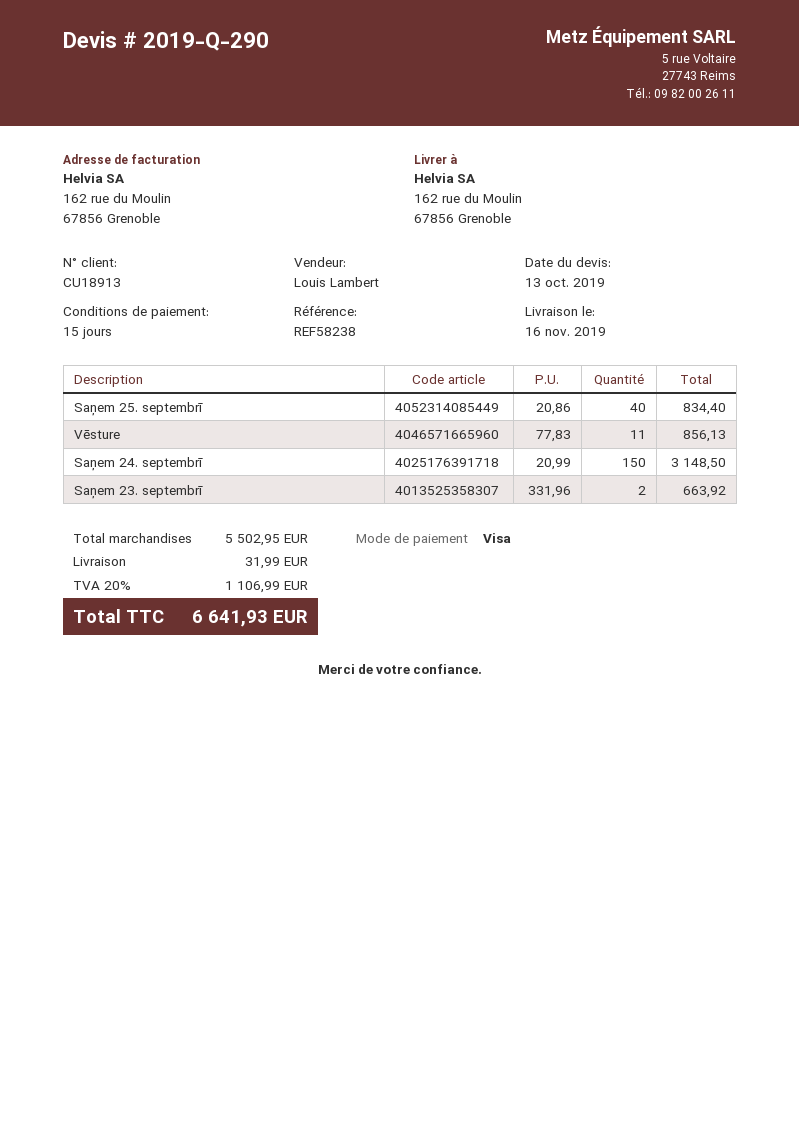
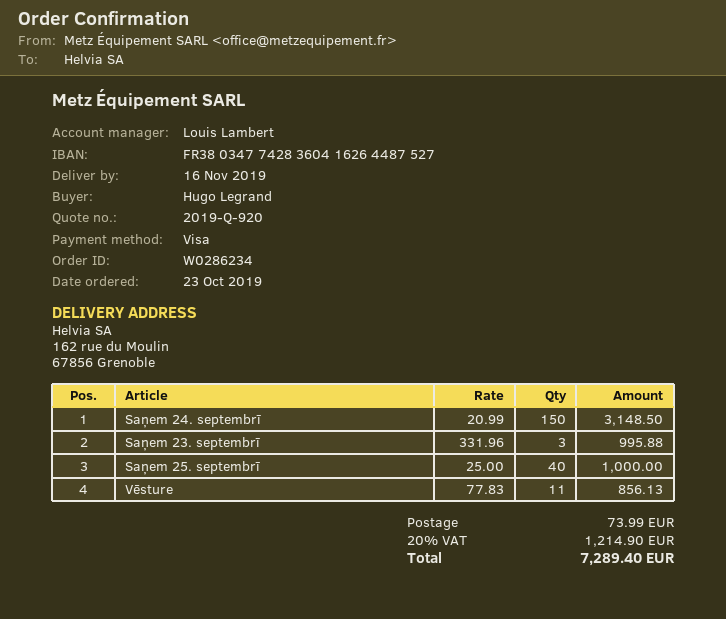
quote number: 2019-Q-290 -> 2019-Q-920
Saņem 25. septembrī: 40 x 20.86 = 834.40 -> 40 x 25.00 = 1000.00
Saņem 23. septembrī: 2 x 331.96 = 663.92 -> 3 x 331.96 = 995.88
shipping: 31.99 -> 73.99
tax: 20% = 1106.99 -> 20% = 1214.90
total: 6641.93 -> 7289.40

